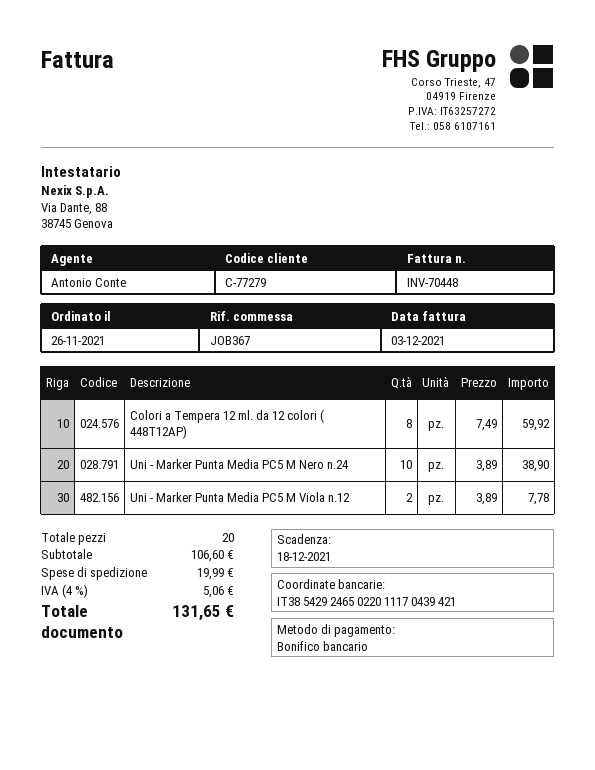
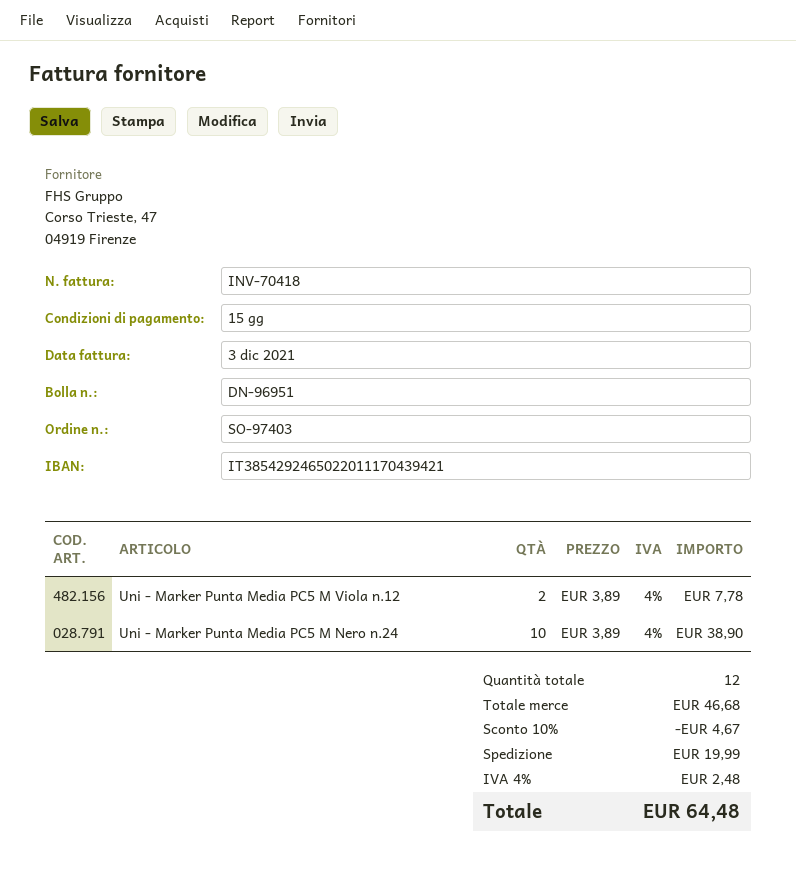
invoice number: INV-70448 -> INV-70418
Colori a Tempera 12 ml. da 12 colori ( 448T12AP): 8 x 7.49 = 59.92 -> none
total quantity: 20 -> 12
subtotal: 106.60 -> 46.68
discount: none -> 10% = 4.67
tax: 4% = 5.06 -> 4% = 2.48
total: 131.65 -> 64.48

